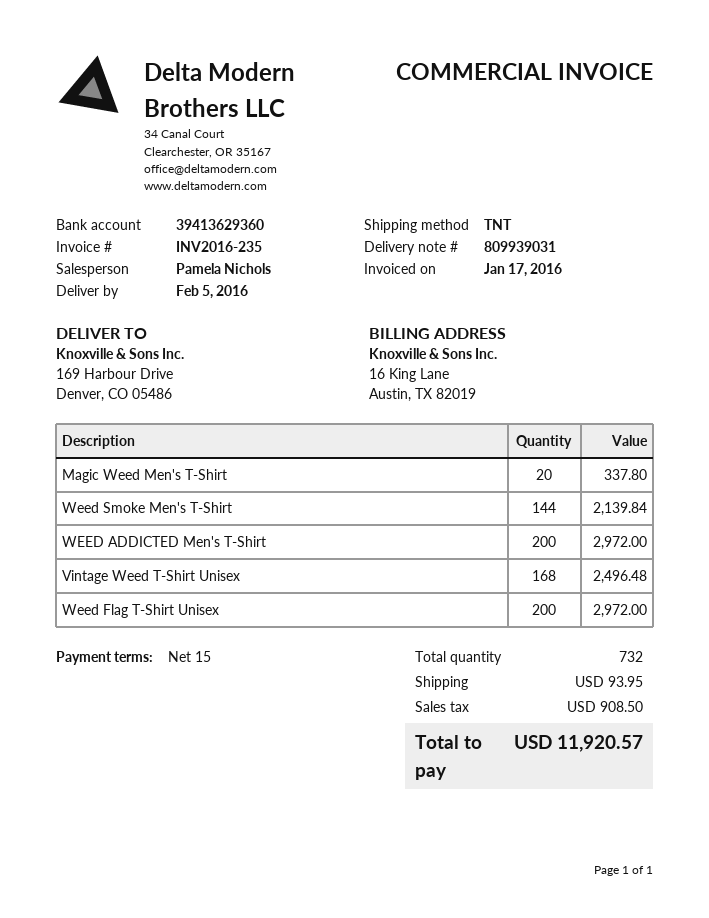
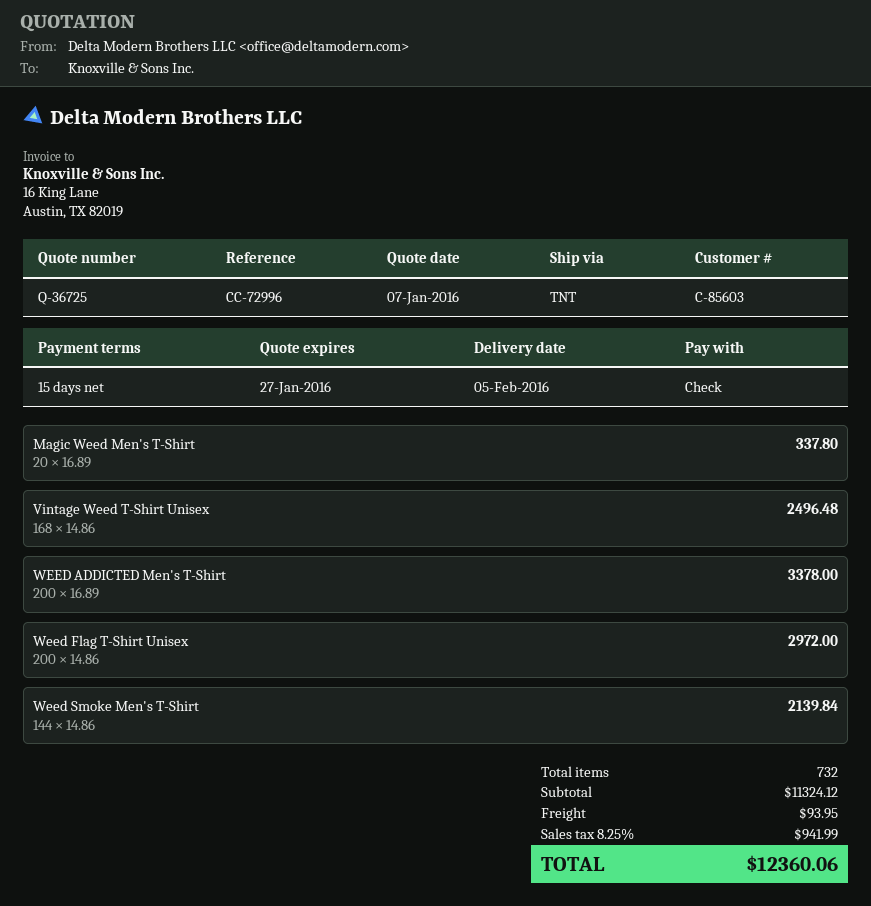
WEED ADDICTED Men's T-Shirt: 200 for 2972.00 -> 200 for 3378.00
tax: 908.50 -> 941.99
total: 11920.57 -> 12360.06

